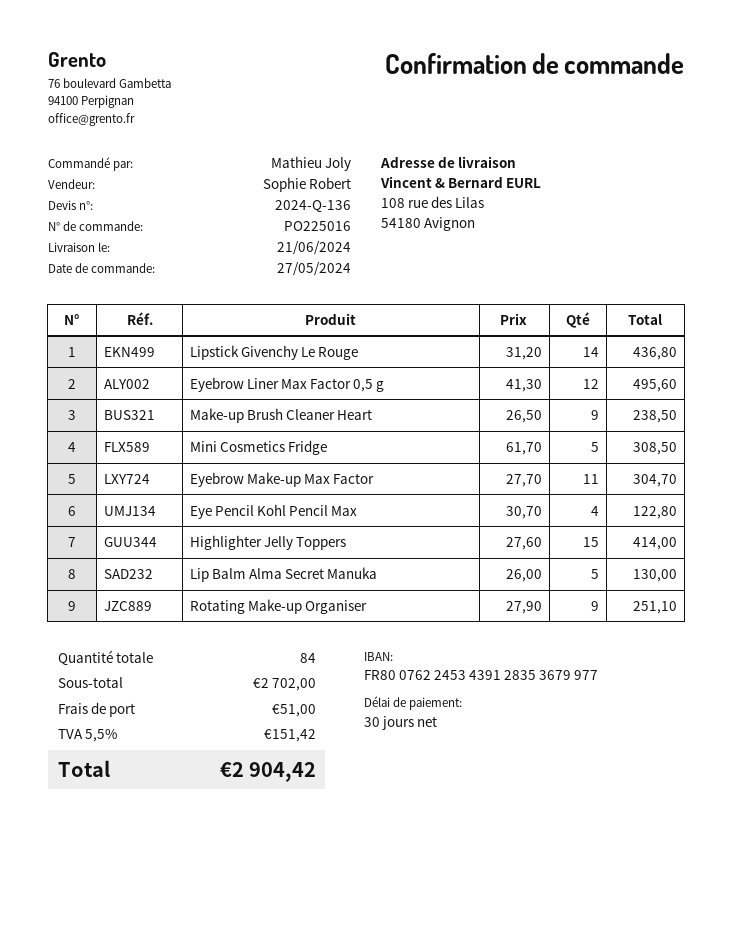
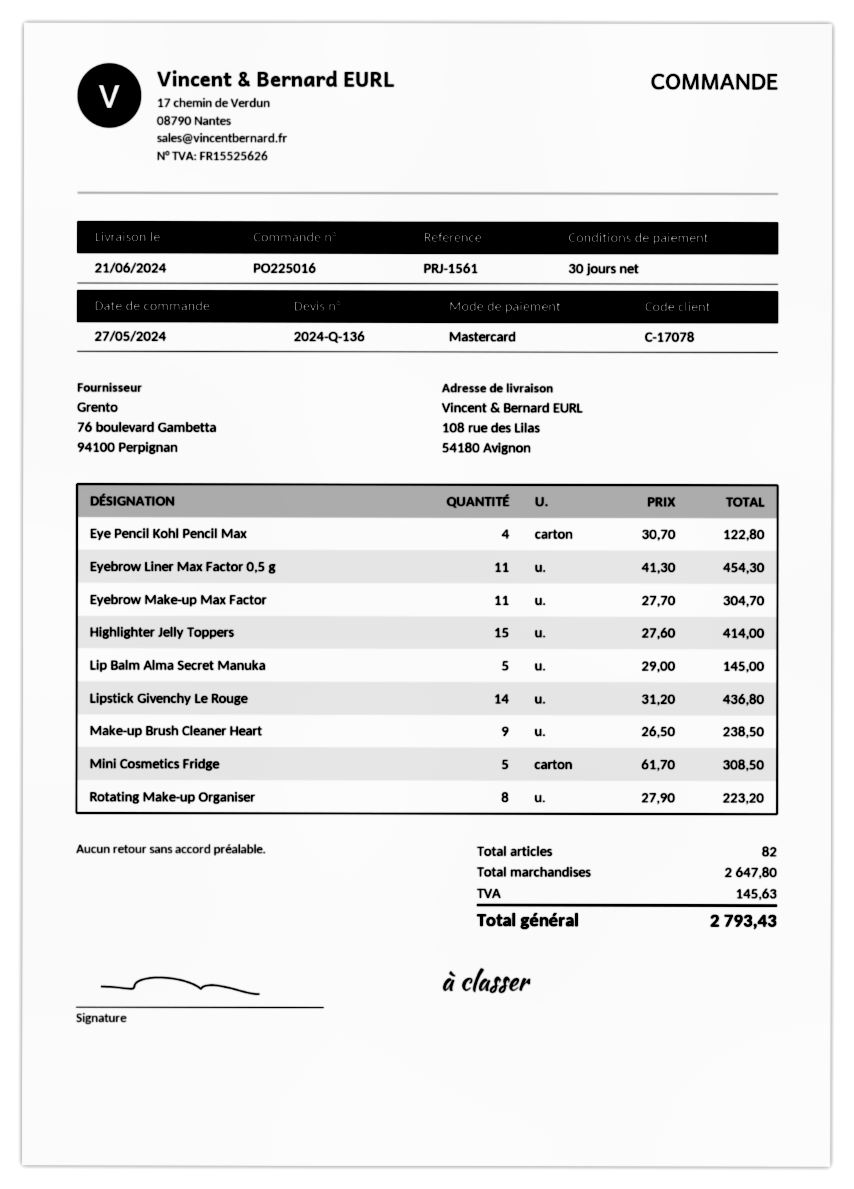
Eyebrow Liner Max Factor 0,5 g: 12 x 41.30 = 495.60 -> 11 x 41.30 = 454.30
Lip Balm Alma Secret Manuka: 5 x 26.00 = 130.00 -> 5 x 29.00 = 145.00
Rotating Make-up Organiser: 9 x 27.90 = 251.10 -> 8 x 27.90 = 223.20
total quantity: 84 -> 82
subtotal: 2702.00 -> 2647.80
shipping: 51.00 -> none
tax: 151.42 -> 145.63
total: 2904.42 -> 2793.43

